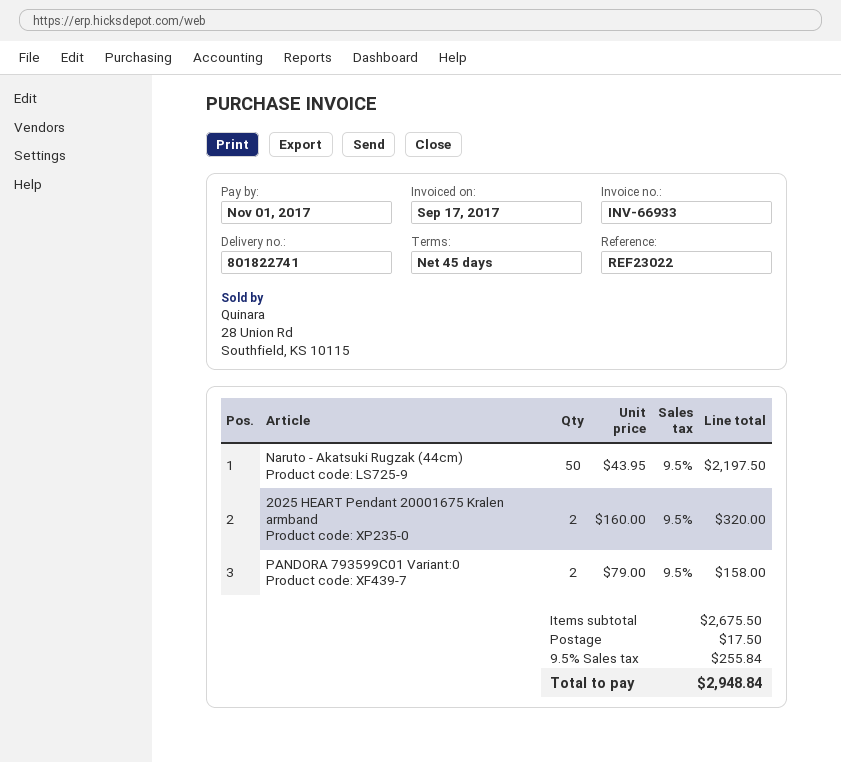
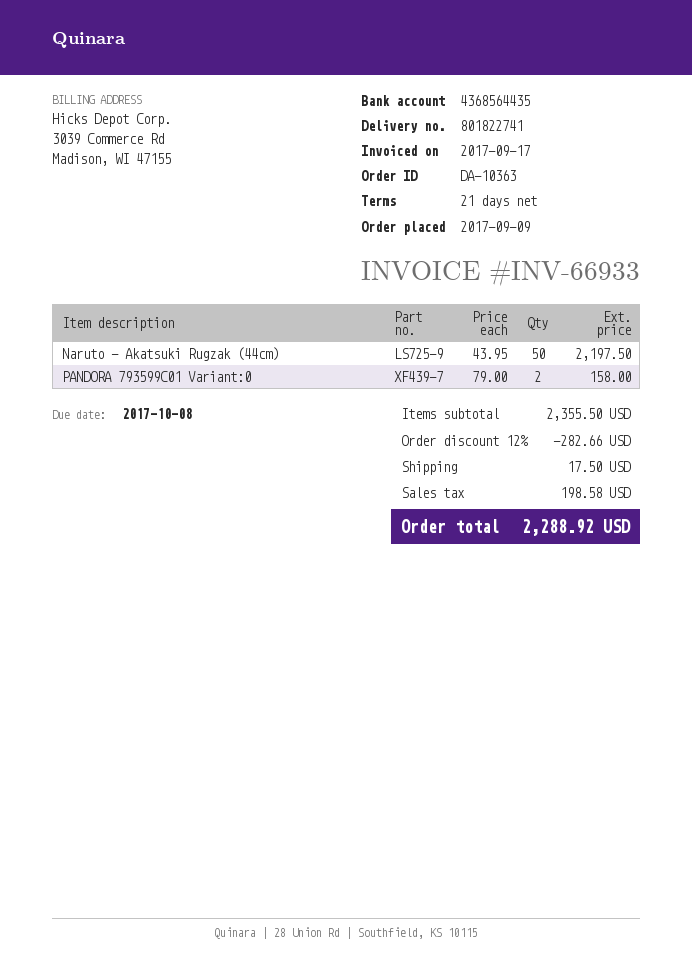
payment terms: 45 days -> 21 days
due date: 2017-11-01 -> 2017-10-08
2025 HEART Pendant 20001675 Kralen armband: 2 x 160.00 = 320.00 -> none
subtotal: 2675.50 -> 2355.50
discount: none -> 12% = 282.66
tax: 255.84 -> 198.58
total: 2948.84 -> 2288.92

